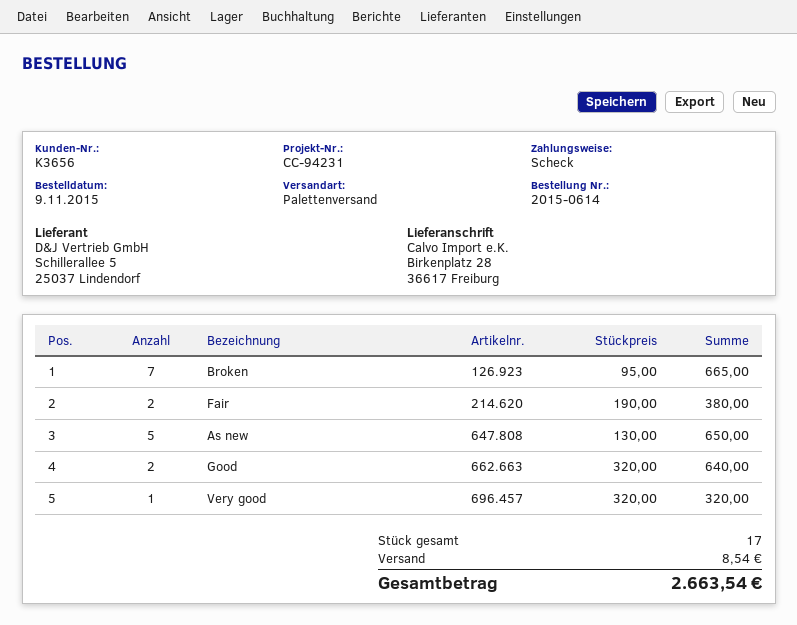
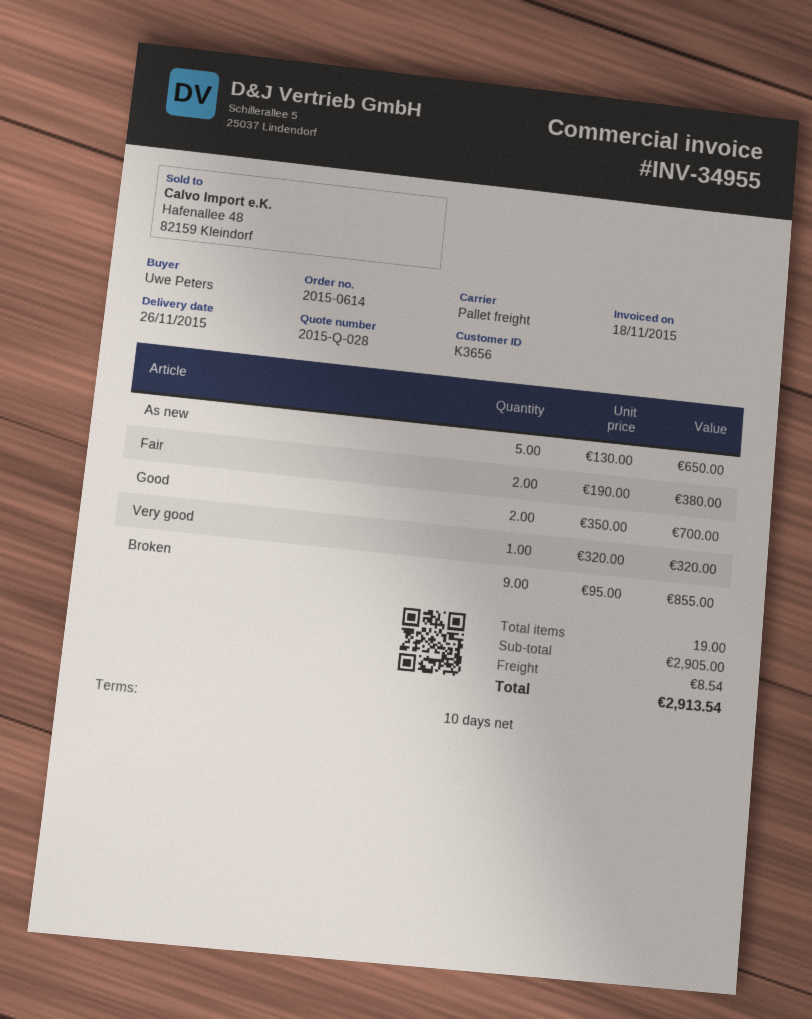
Broken: 7 x 95.00 = 665.00 -> 9 x 95.00 = 855.00
Good: 2 x 320.00 = 640.00 -> 2 x 350.00 = 700.00
total quantity: 17 -> 19
total: 2663.54 -> 2913.54

